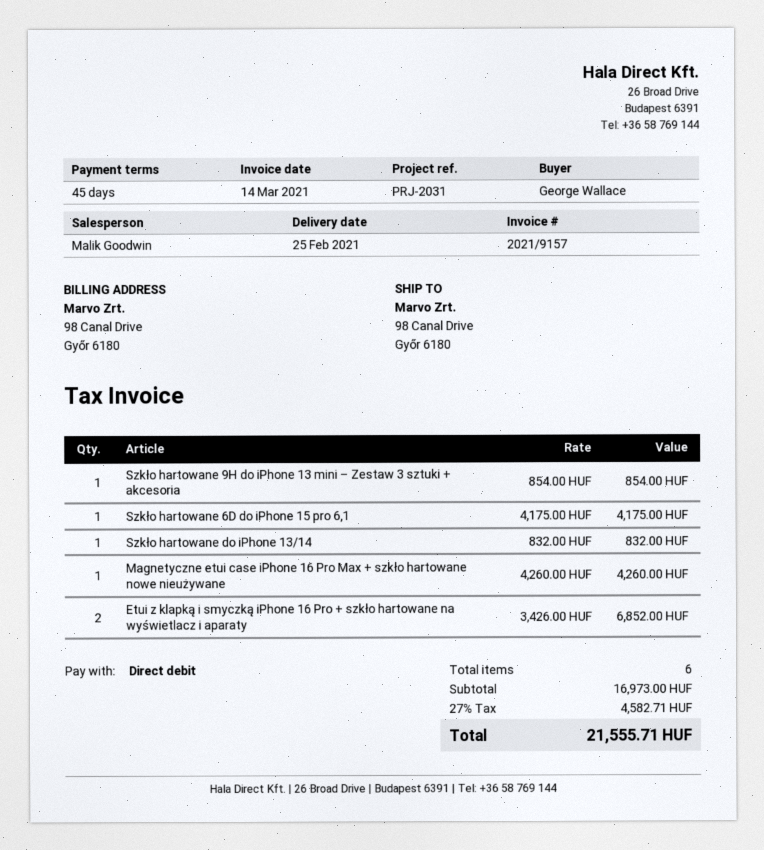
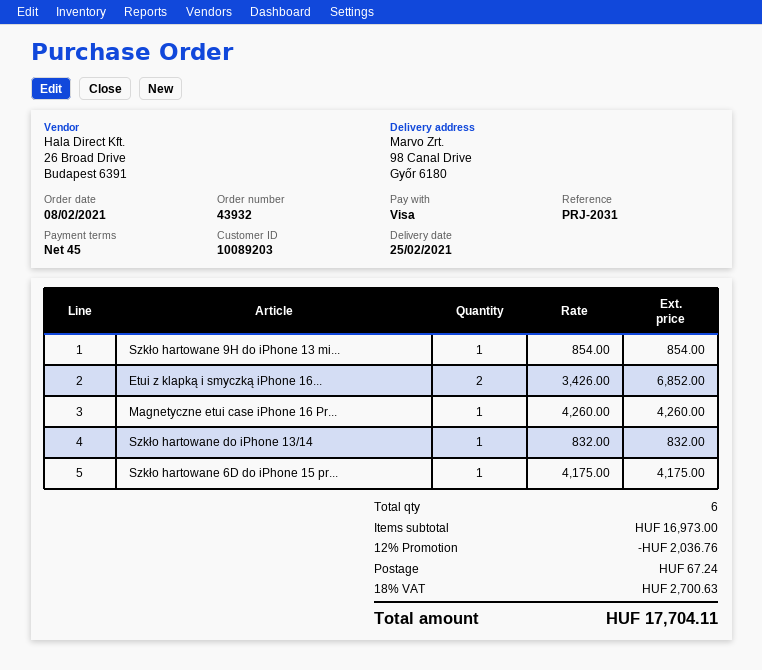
payment method: direct debit -> Visa
discount: none -> 12% = 2036.76
shipping: none -> 67.24
tax: 27% = 4582.71 -> 18% = 2700.63
total: 21555.71 -> 17704.11

